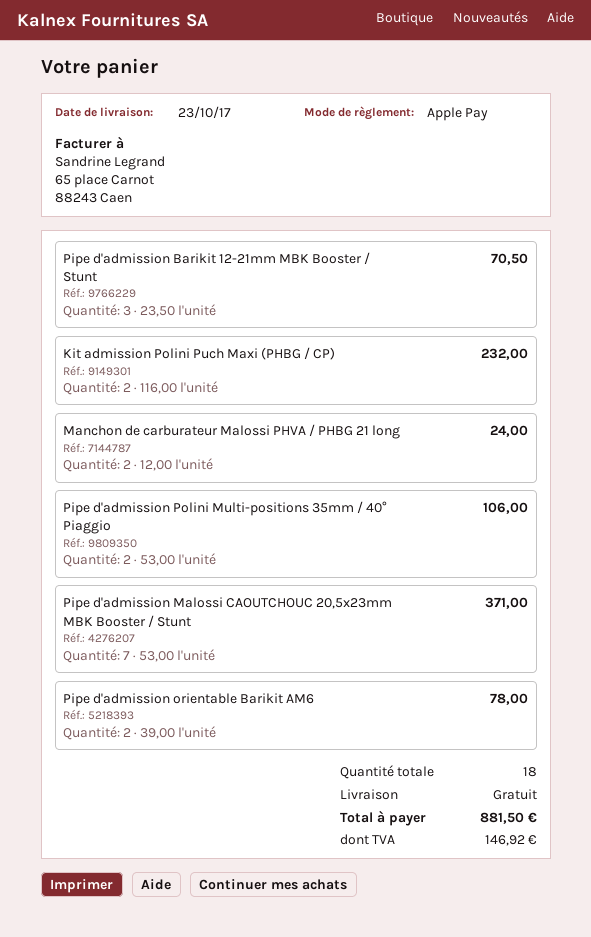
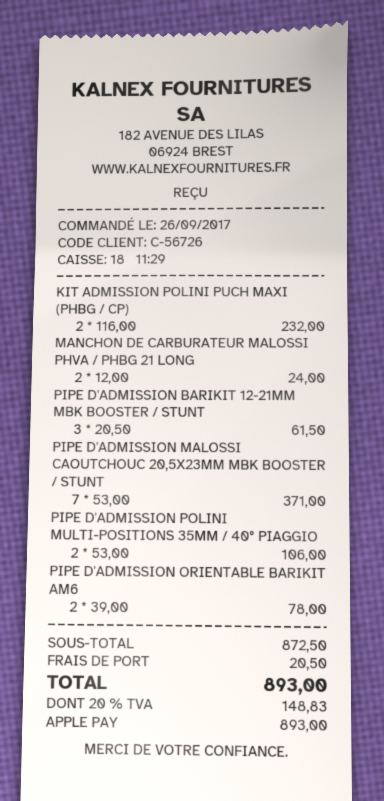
Pipe d'admission Barikit 12-21mm MBK Booster / Stunt: 3 x 23.50 = 70.50 -> 3 x 20.50 = 61.50
shipping: 0.00 -> 20.50
tax: 146.92 -> 148.83
total: 881.50 -> 893.00

